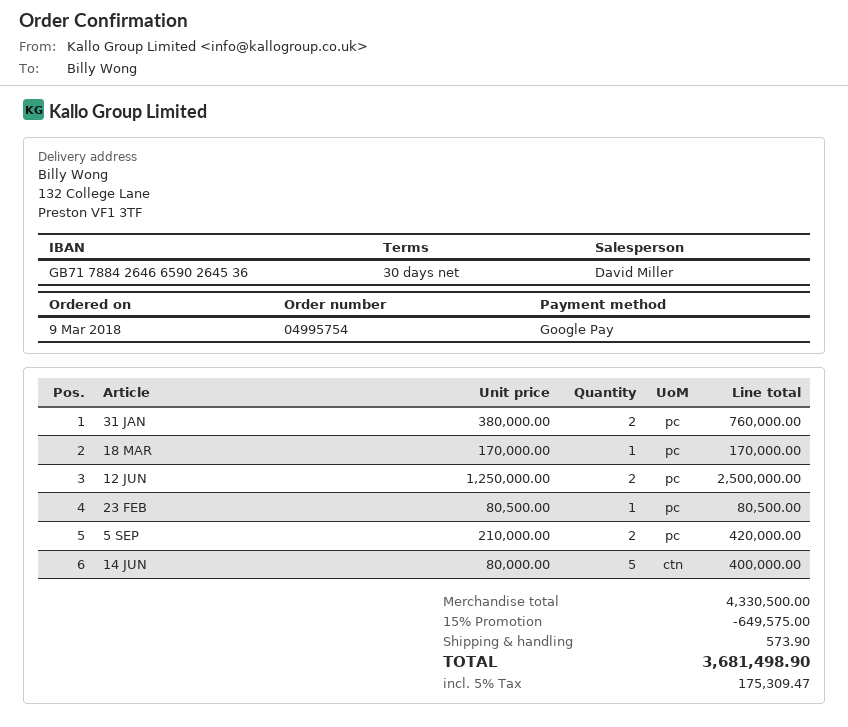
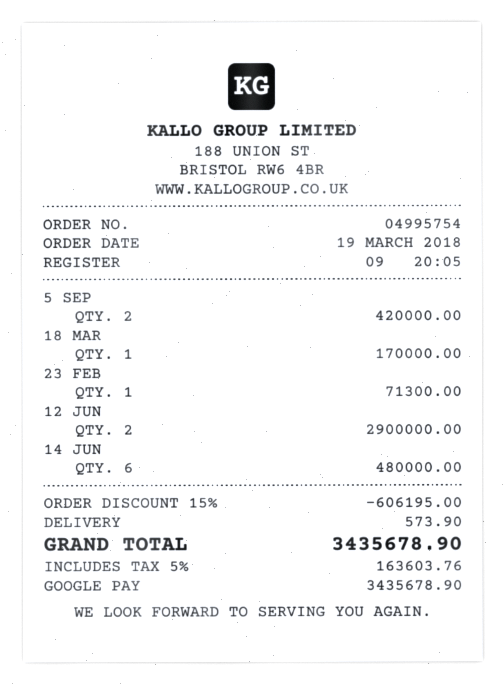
order date: 2018-03-09 -> 2018-03-19
31 JAN: 2 for 760000.00 -> none
12 JUN: 2 for 2500000.00 -> 2 for 2900000.00
23 FEB: 1 for 80500.00 -> 1 for 71300.00
14 JUN: 5 for 400000.00 -> 6 for 480000.00
discount: 15% = 649575.00 -> 15% = 606195.00
tax: 5% = 175309.47 -> 5% = 163603.76
total: 3681498.90 -> 3435678.90

